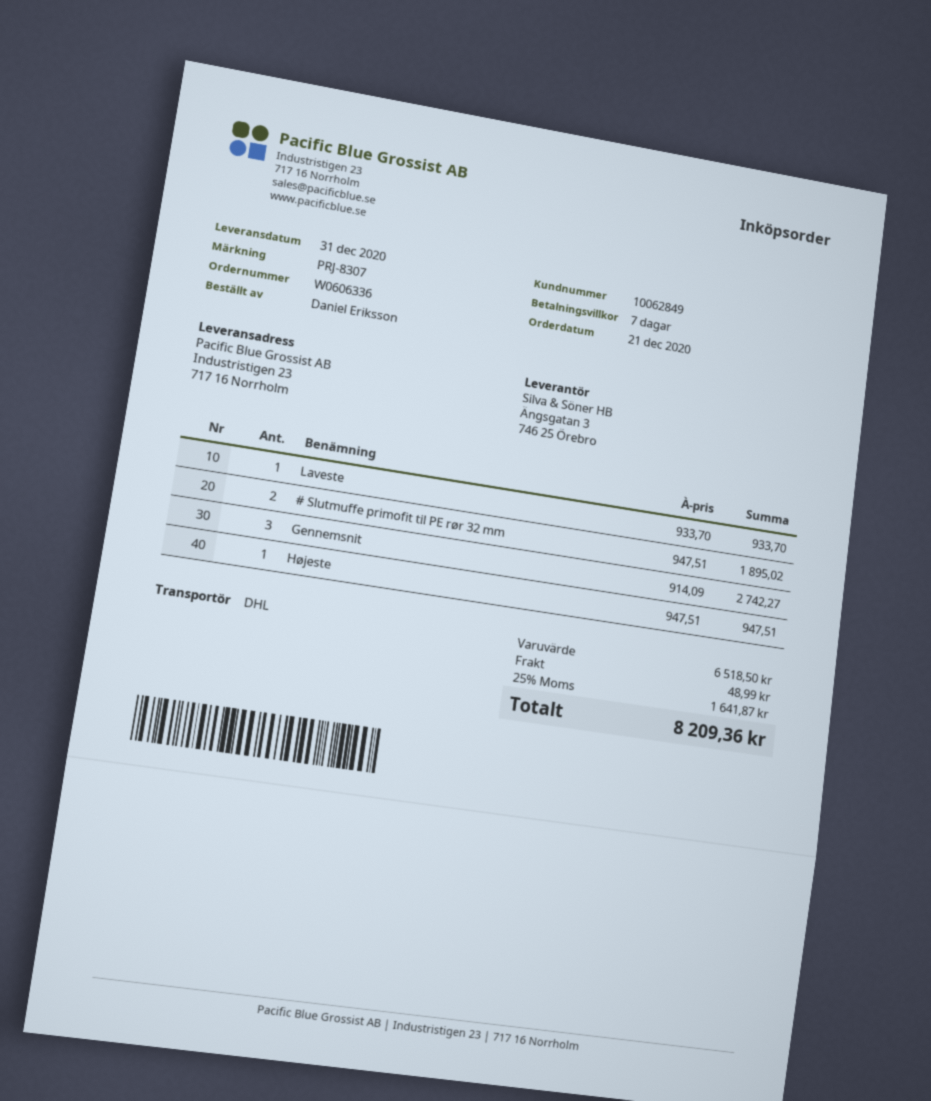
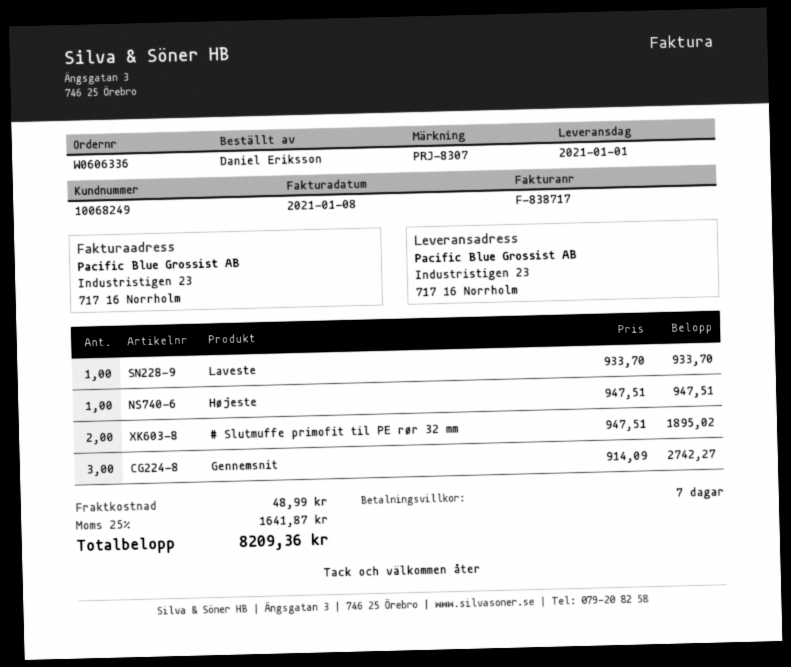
delivery date: 2020-12-31 -> 2021-01-01
customer number: 10062849 -> 10068249

